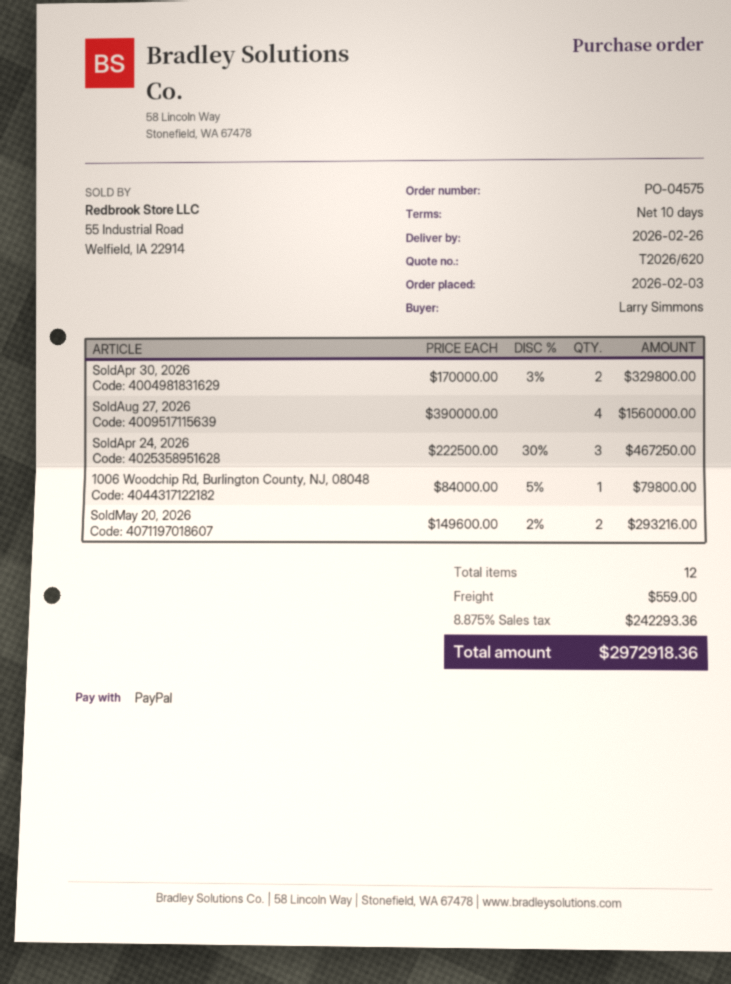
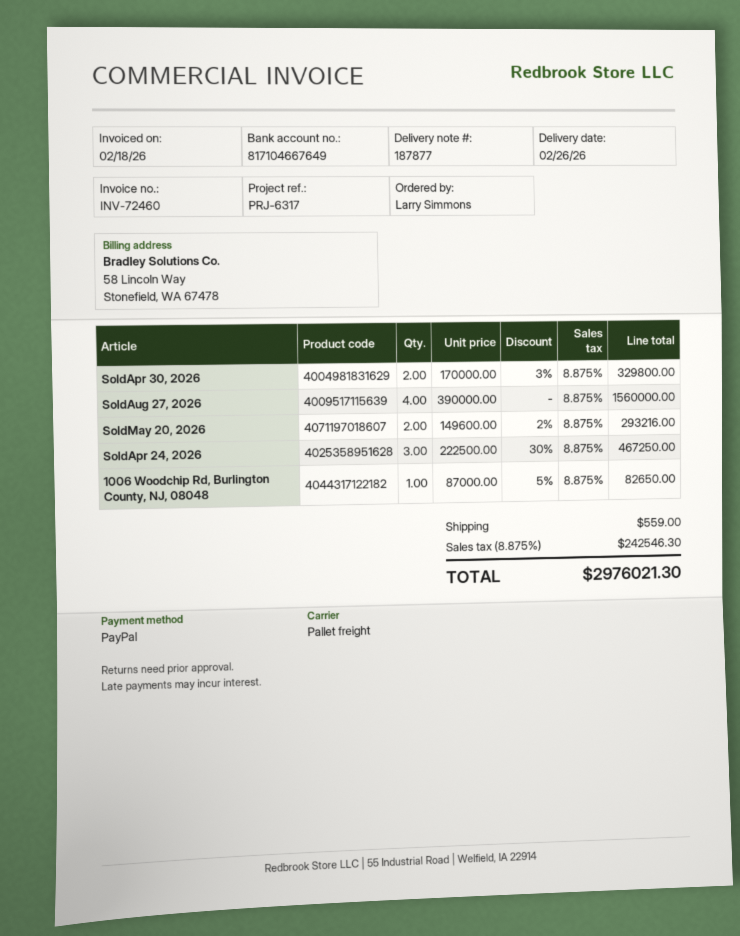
1006 Woodchip Rd, Burlington County, NJ, 08048: 1 x 84000.00 - 5% = 79800.00 -> 1 x 87000.00 - 5% = 82650.00
tax: 8.875% = 242293.36 -> 8.875% = 242546.30
total: 2972918.36 -> 2976021.30

